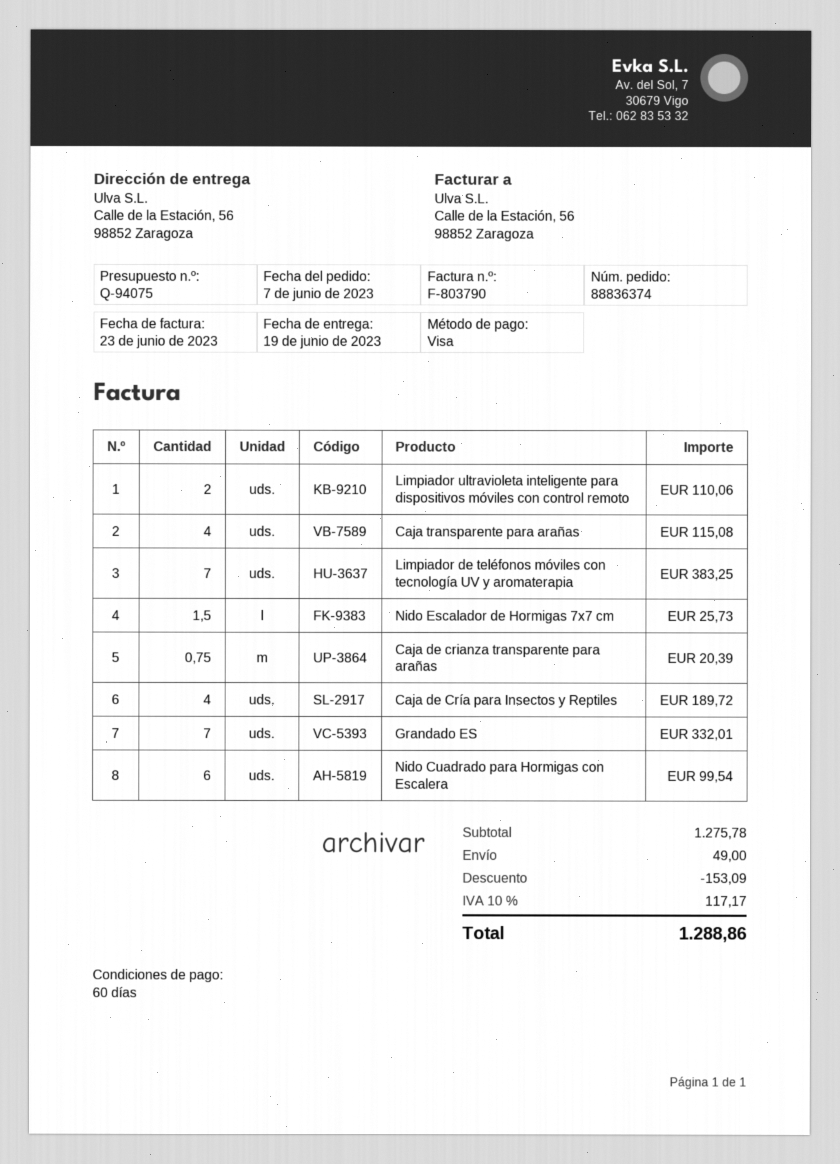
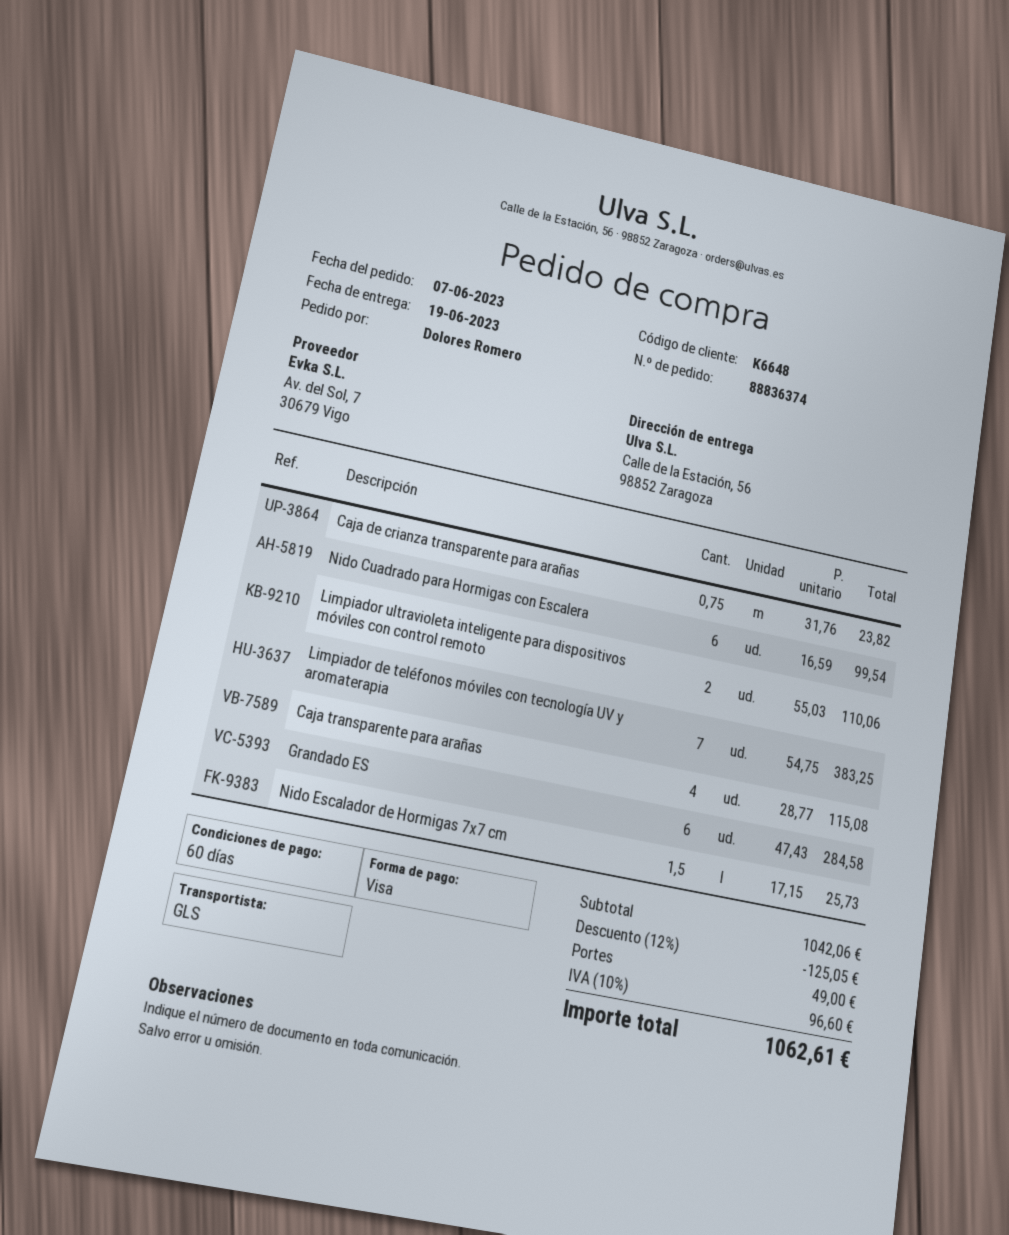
Caja de crianza transparente para arañas: 0.75 for 20.39 -> 0.75 for 23.82
Caja de Cría para Insectos y Reptiles: 4 for 189.72 -> none
Grandado ES: 7 for 332.01 -> 6 for 284.58
subtotal: 1275.78 -> 1042.06
discount: 153.09 -> 125.05
tax: 10% = 117.17 -> 10% = 96.60
total: 1288.86 -> 1062.61

